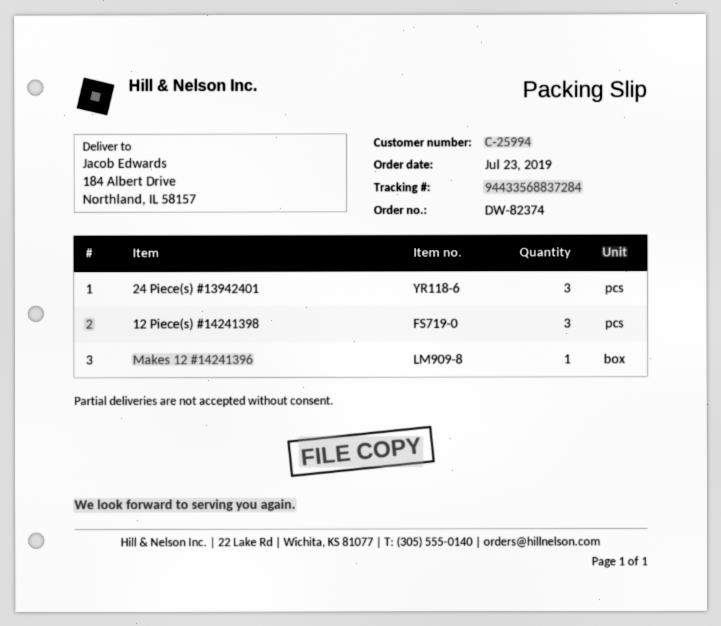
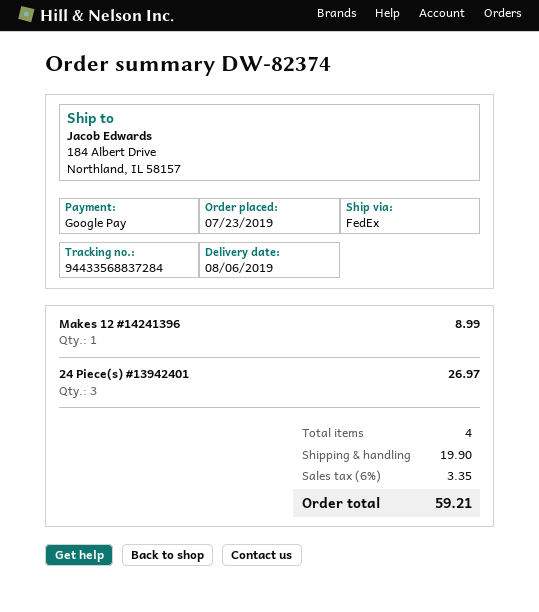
12 Piece(s) #14241398: 3 -> none

